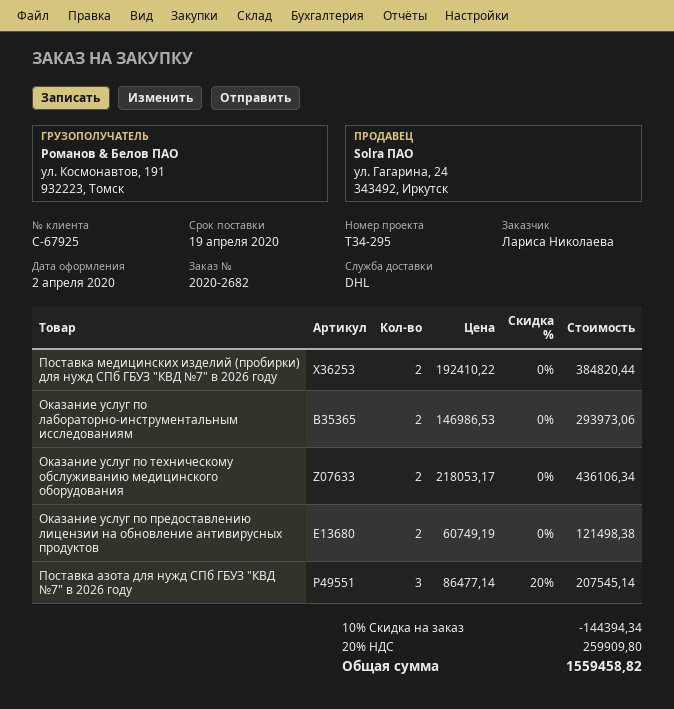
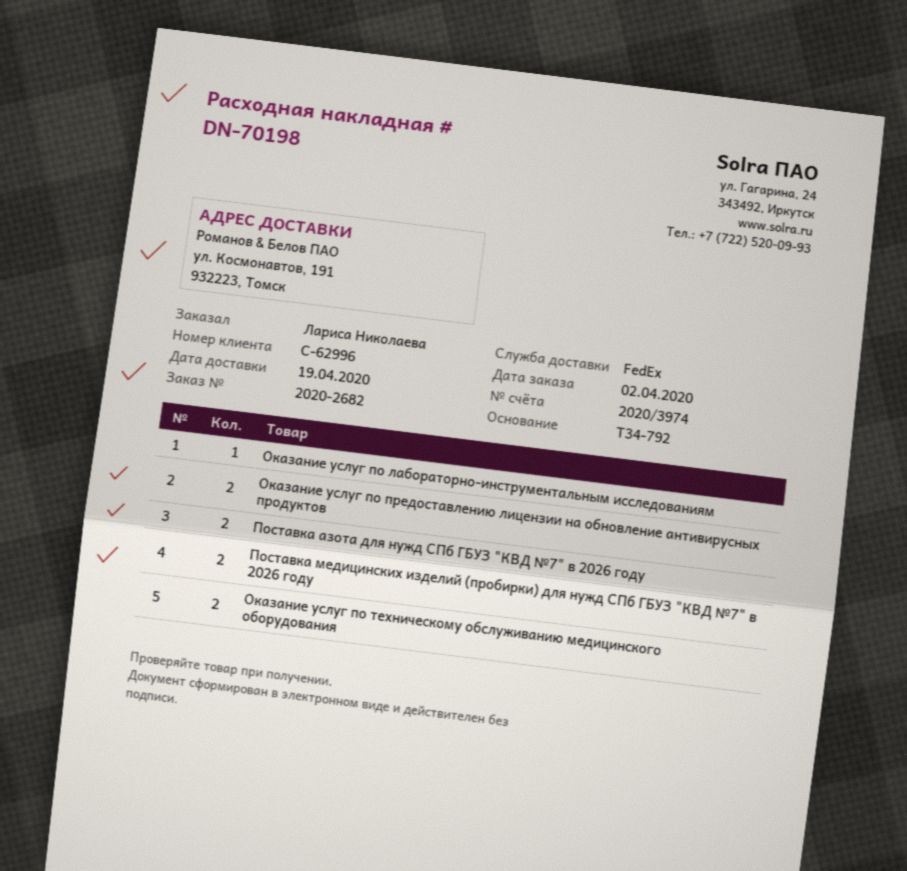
customer number: C-67925 -> C-62996
reference: T34-295 -> T34-792
shipping method: DHL -> FedEx
Оказание услуг по лабораторно-инструментальным исследованиям: 2 -> 1
Поставка азота для нужд СПб ГБУЗ "КВД №7" в 2026 году: 3 -> 2

